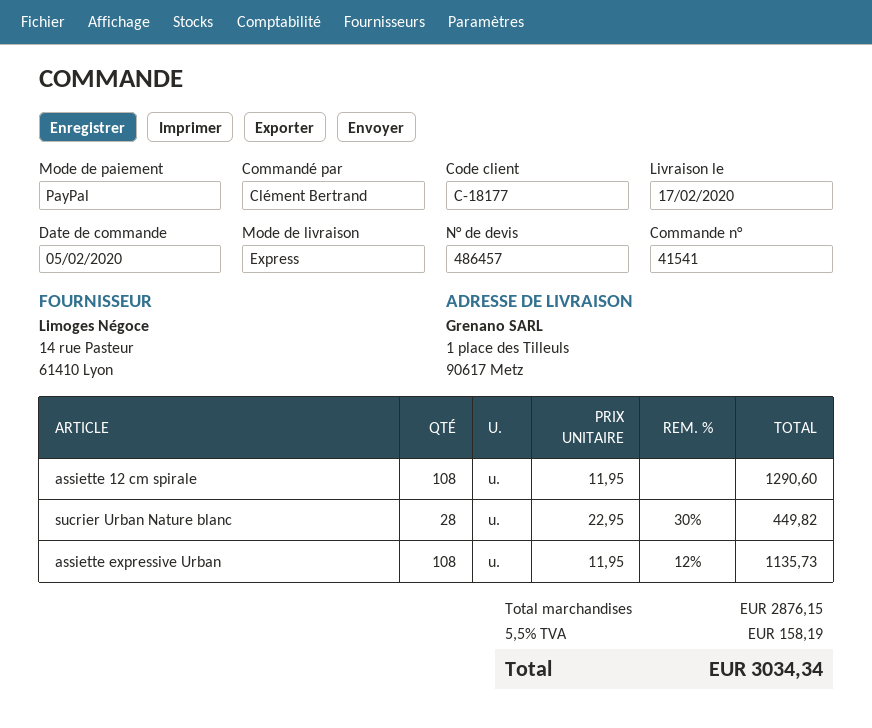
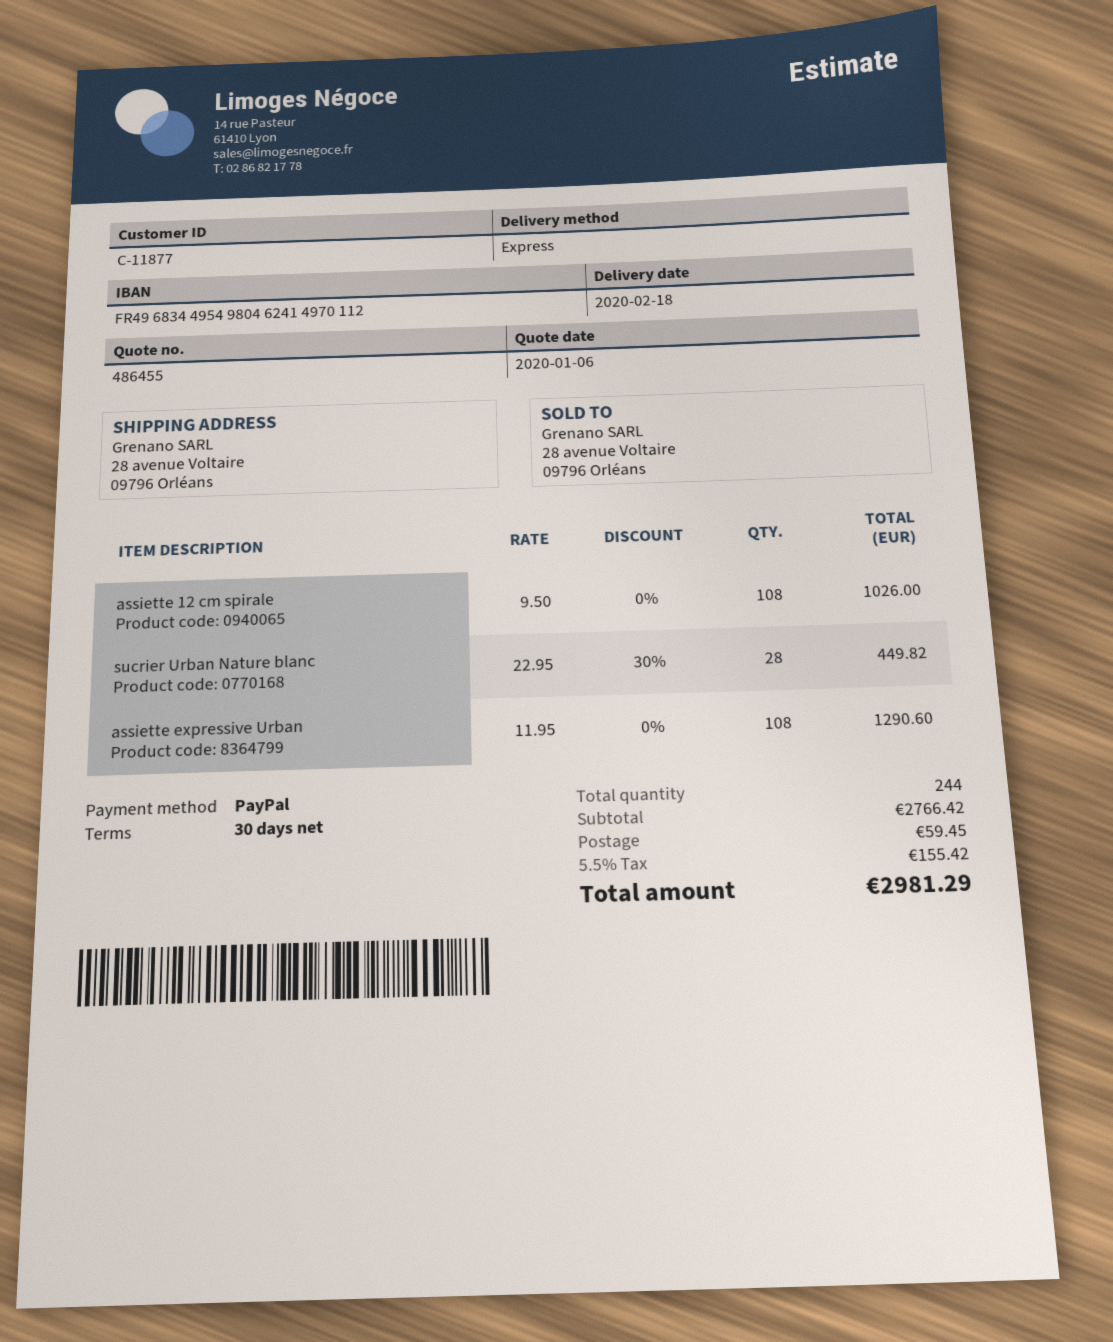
quote number: 486457 -> 486455
delivery date: 2020-02-17 -> 2020-02-18
customer number: C-18177 -> C-11877
ship to: 1 place des Tilleuls, 90617 Metz -> 28 avenue Voltaire, 09796 Orléans
assiette 12 cm spirale: 108 x 11.95 = 1290.60 -> 108 x 9.50 = 1026.00
assiette expressive Urban: 108 x 11.95 - 12% = 1135.73 -> 108 x 11.95 = 1290.60
subtotal: 2876.15 -> 2766.42
shipping: none -> 59.45
tax: 5.5% = 158.19 -> 5.5% = 155.42
total: 3034.34 -> 2981.29

